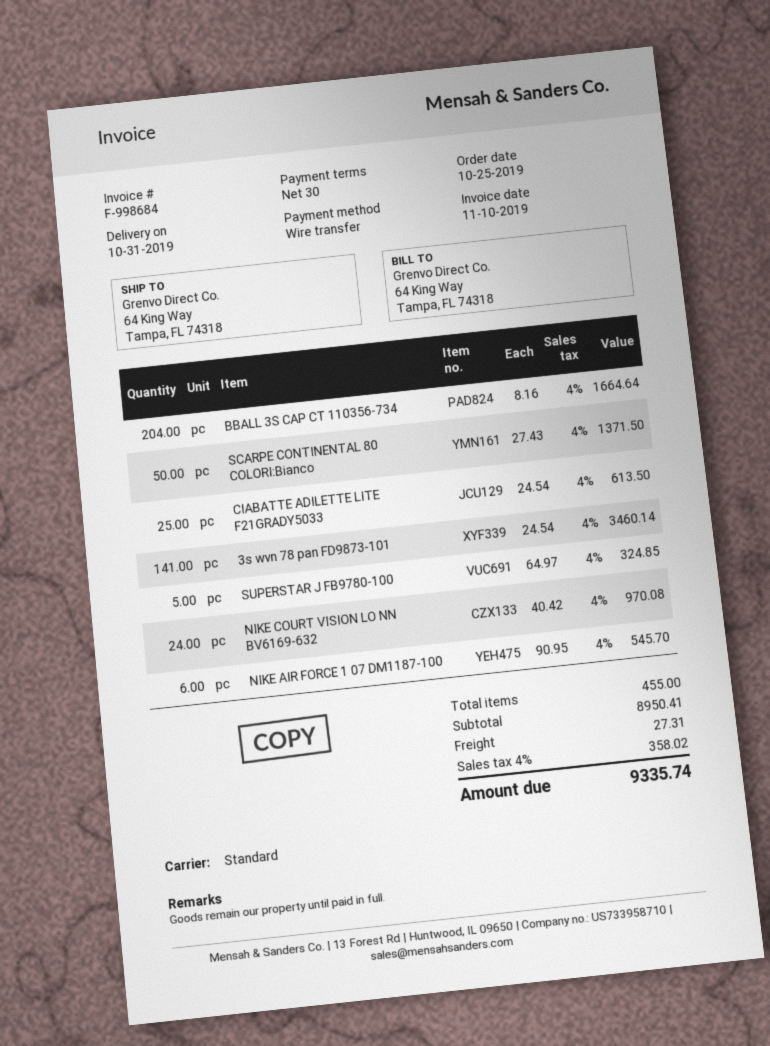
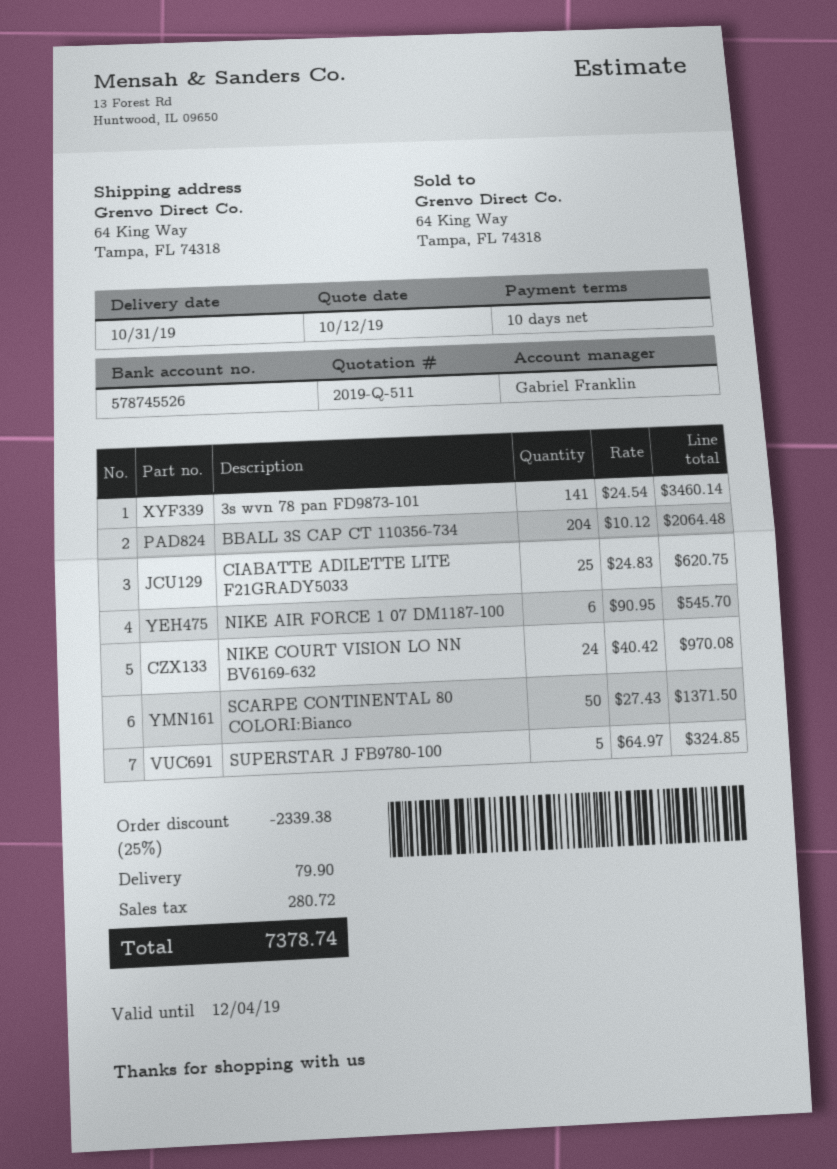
payment terms: 30 days -> 10 days
BBALL 3S CAP CT 110356-734: 204 x 8.16 = 1664.64 -> 204 x 10.12 = 2064.48
CIABATTE ADILETTE LITE F21GRADY5033: 25 x 24.54 = 613.50 -> 25 x 24.83 = 620.75
discount: none -> 25% = 2339.38
shipping: 27.31 -> 79.90
tax: 358.02 -> 280.72
total: 9335.74 -> 7378.74

